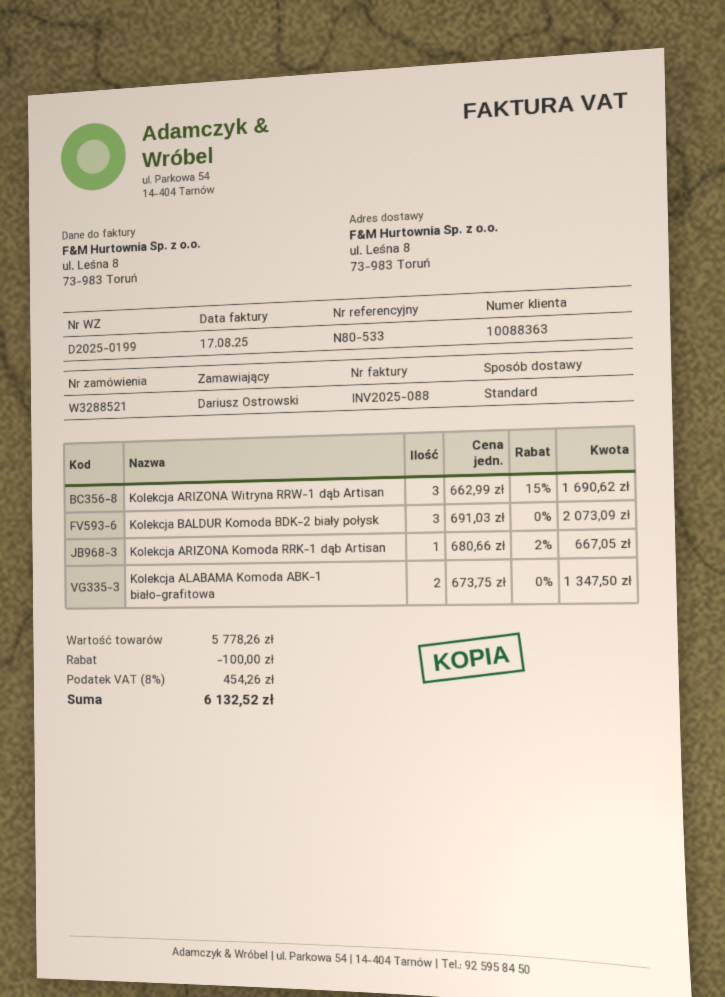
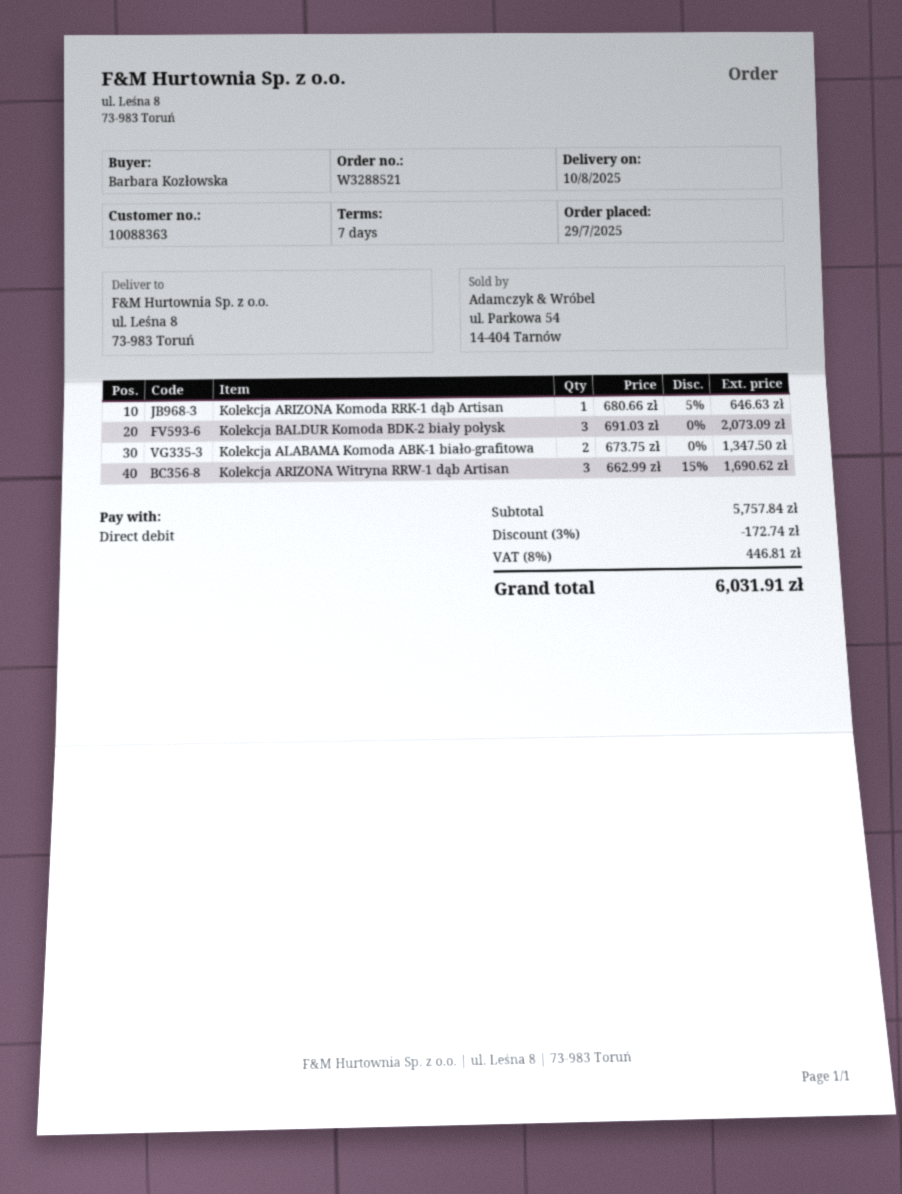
ordered by: Dariusz Ostrowski -> Barbara Kozłowska
Kolekcja ARIZONA Komoda RRK-1 dąb Artisan: 1 x 680.66 - 2% = 667.05 -> 1 x 680.66 - 5% = 646.63
subtotal: 5778.26 -> 5757.84
discount: 100.00 -> 172.74
tax: 8% = 454.26 -> 8% = 446.81
total: 6132.52 -> 6031.91

